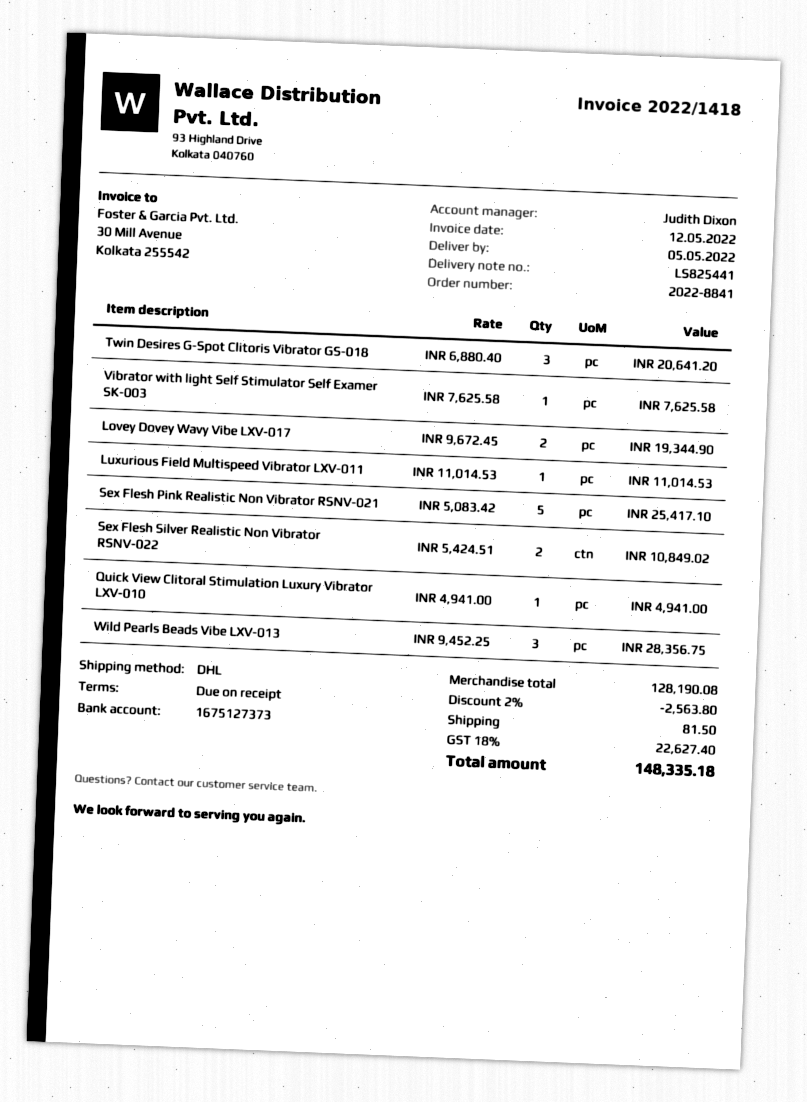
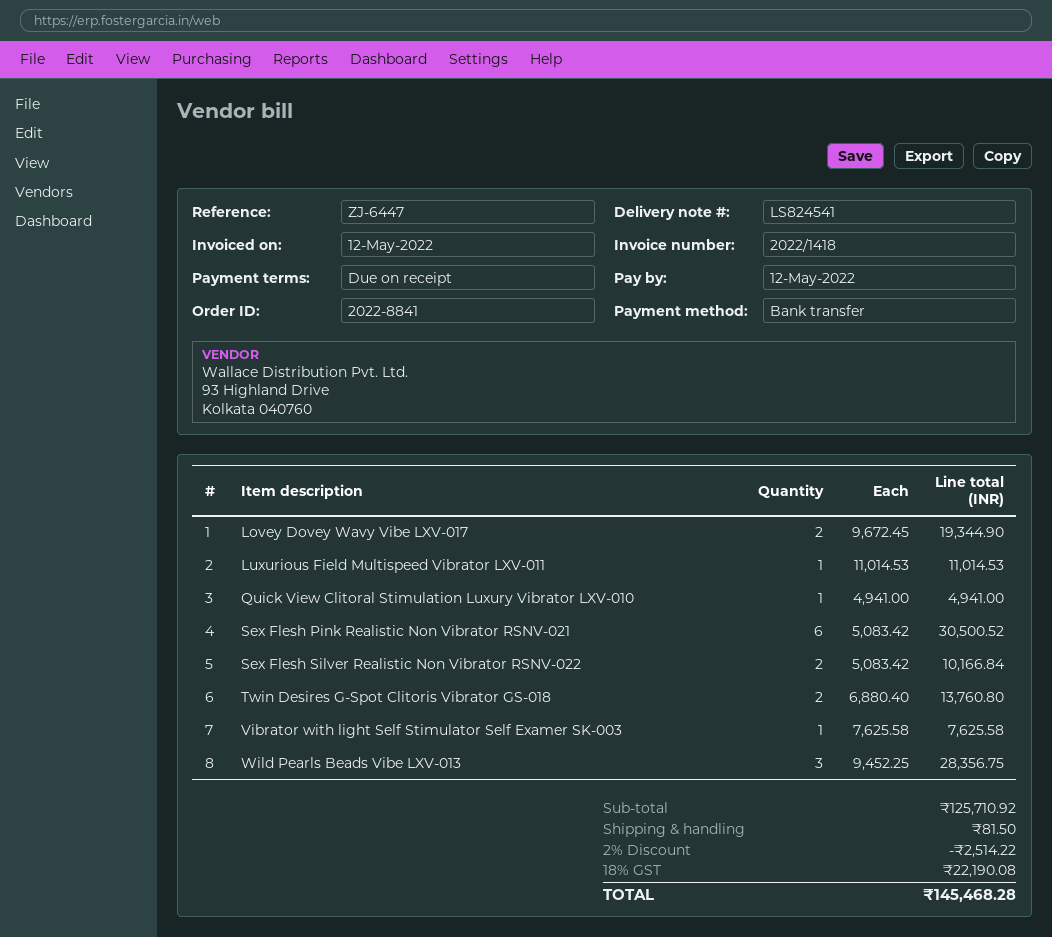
delivery note number: LS825441 -> LS824541
Twin Desires G-Spot Clitoris Vibrator GS-018: 3 x 6880.40 = 20641.20 -> 2 x 6880.40 = 13760.80
Sex Flesh Pink Realistic Non Vibrator RSNV-021: 5 x 5083.42 = 25417.10 -> 6 x 5083.42 = 30500.52
Sex Flesh Silver Realistic Non Vibrator RSNV-022: 2 x 5424.51 = 10849.02 -> 2 x 5083.42 = 10166.84
subtotal: 128190.08 -> 125710.92
discount: 2% = 2563.80 -> 2% = 2514.22
tax: 18% = 22627.40 -> 18% = 22190.08
total: 148335.18 -> 145468.28

